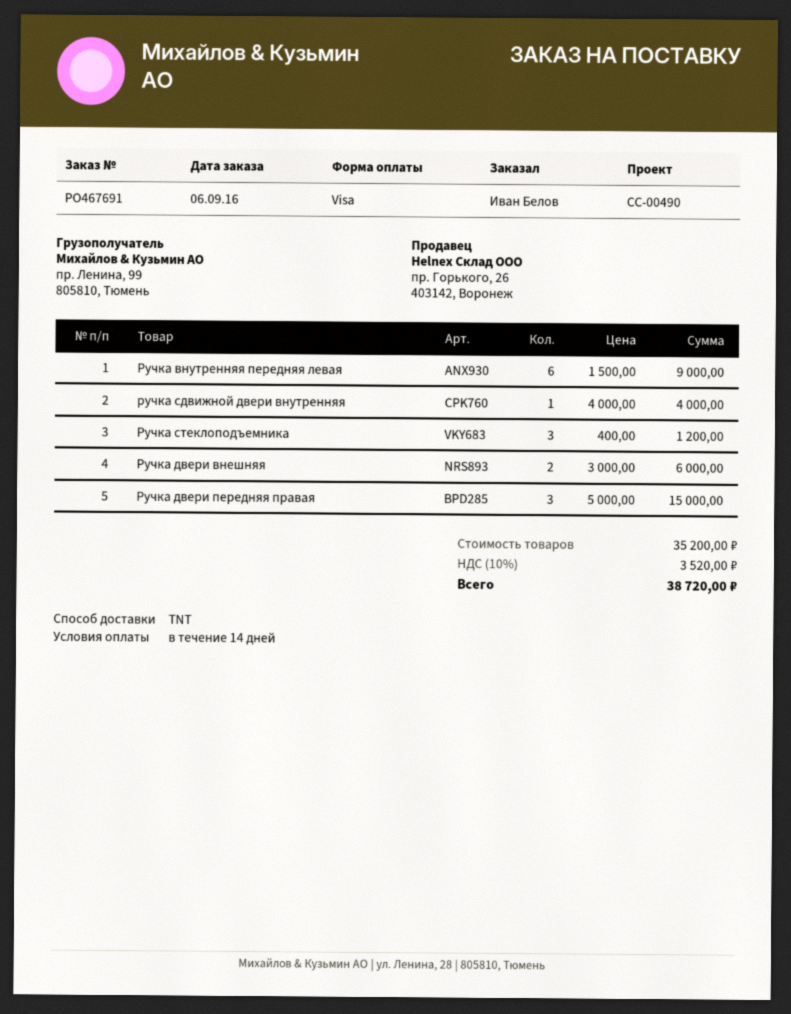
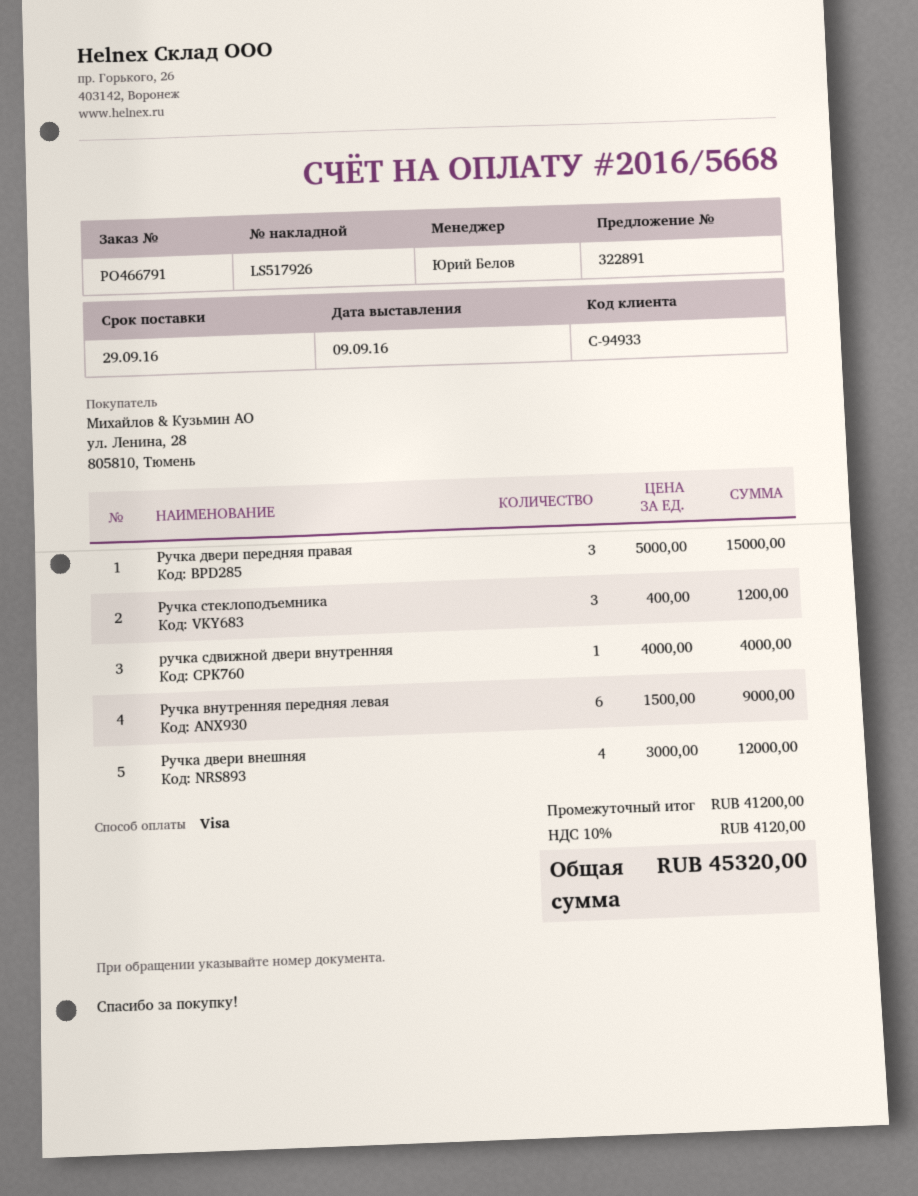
order number: PO467691 -> PO466791
Ручка двери внешняя: 2 x 3000.00 = 6000.00 -> 4 x 3000.00 = 12000.00
subtotal: 35200.00 -> 41200.00
tax: 10% = 3520.00 -> 10% = 4120.00
total: 38720.00 -> 45320.00

